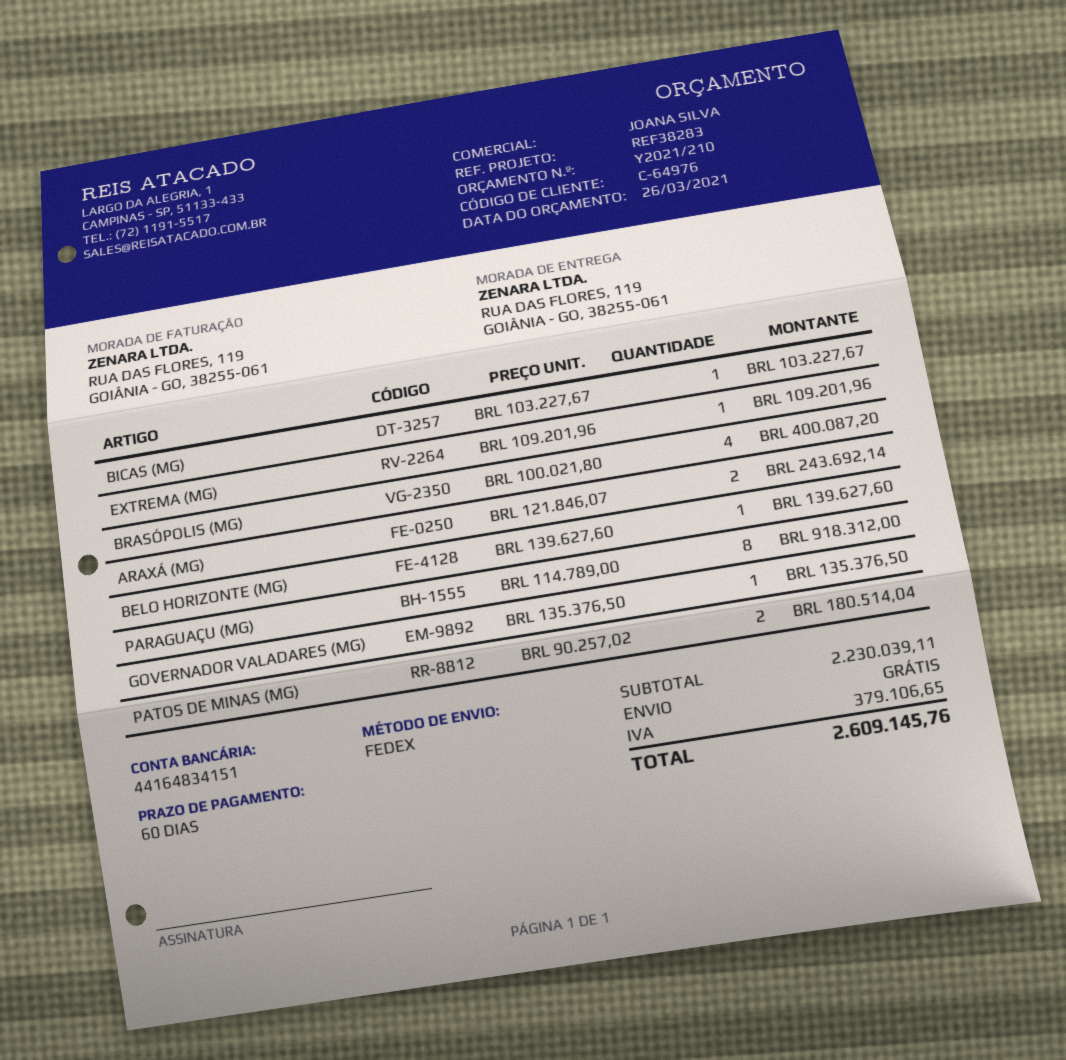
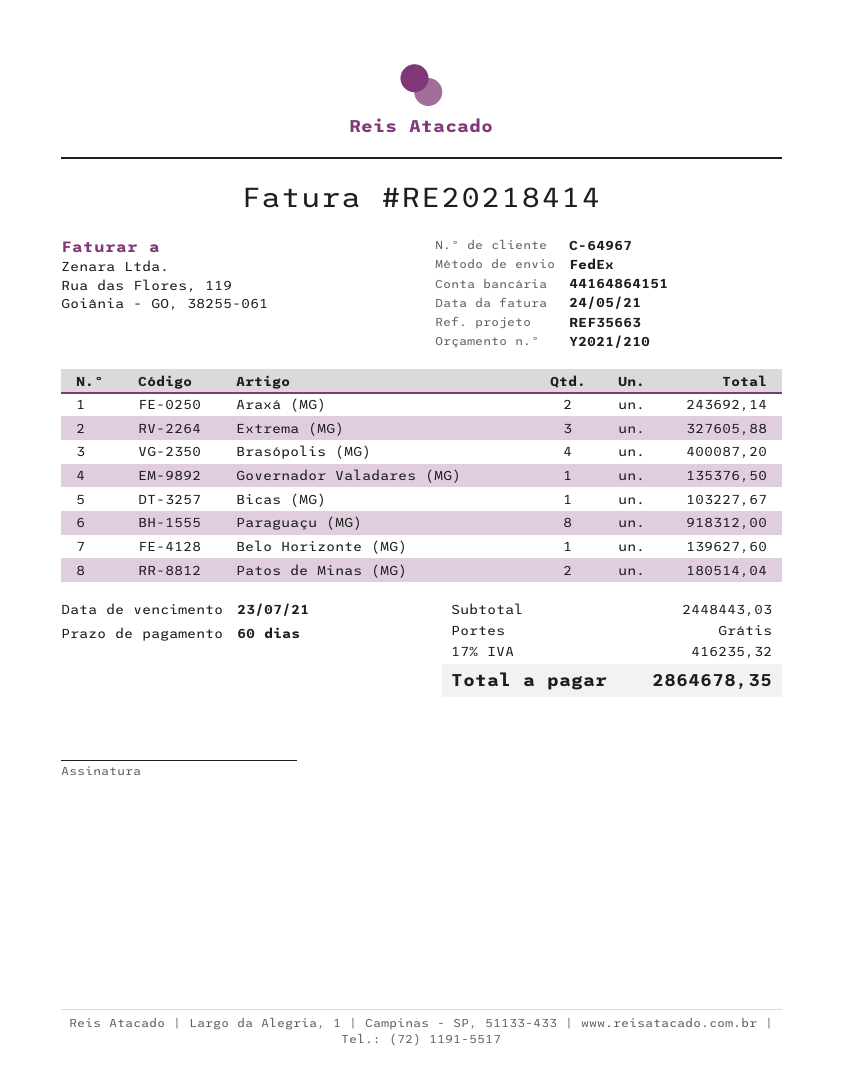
customer number: C-64976 -> C-64967
reference: REF38283 -> REF35663
bank account: 44164834151 -> 44164864151
EXTREMA (MG): 1 for 109201.96 -> 3 for 327605.88
subtotal: 2230039.11 -> 2448443.03
tax: 379106.65 -> 416235.32
total: 2609145.76 -> 2864678.35

